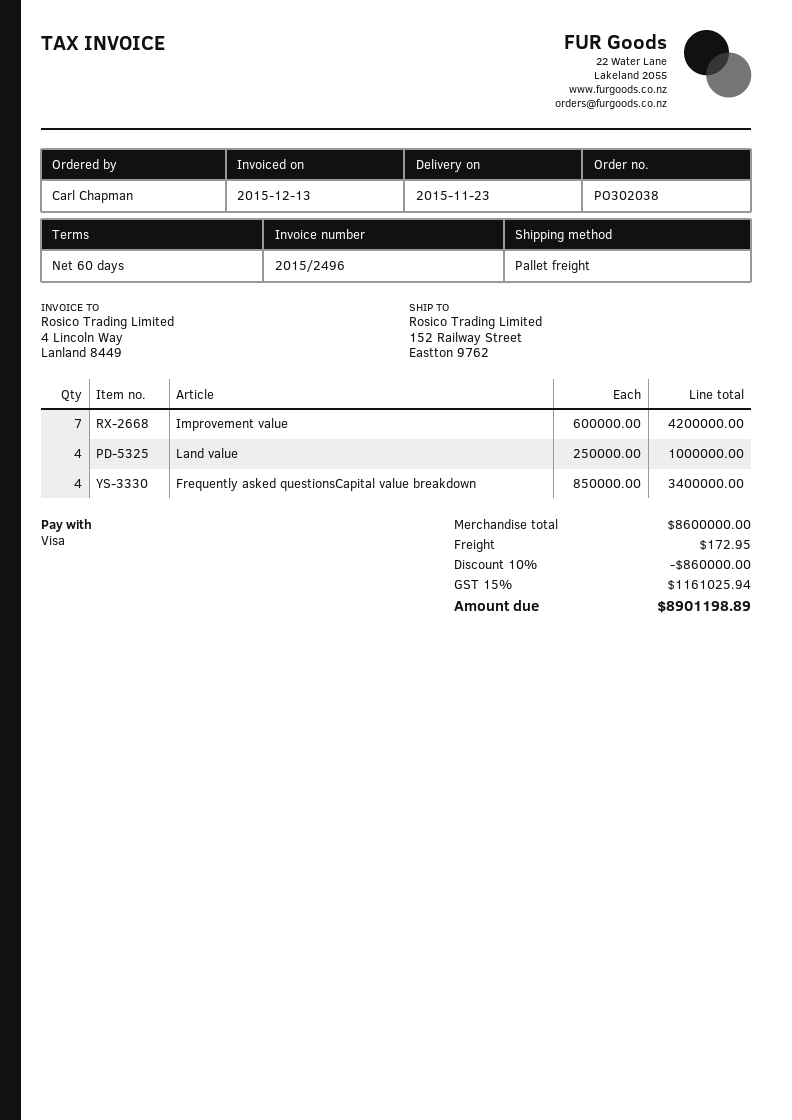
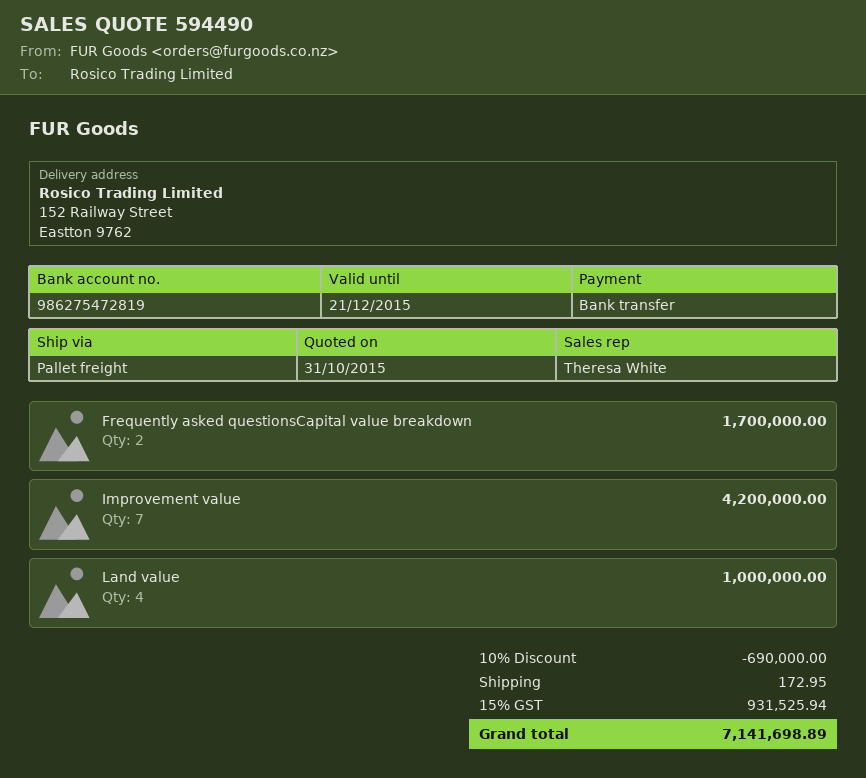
payment method: Visa -> bank transfer
Frequently asked questionsCapital value breakdown: 4 for 3400000.00 -> 2 for 1700000.00
discount: 10% = 860000.00 -> 10% = 690000.00
tax: 15% = 1161025.94 -> 15% = 931525.94
total: 8901198.89 -> 7141698.89

